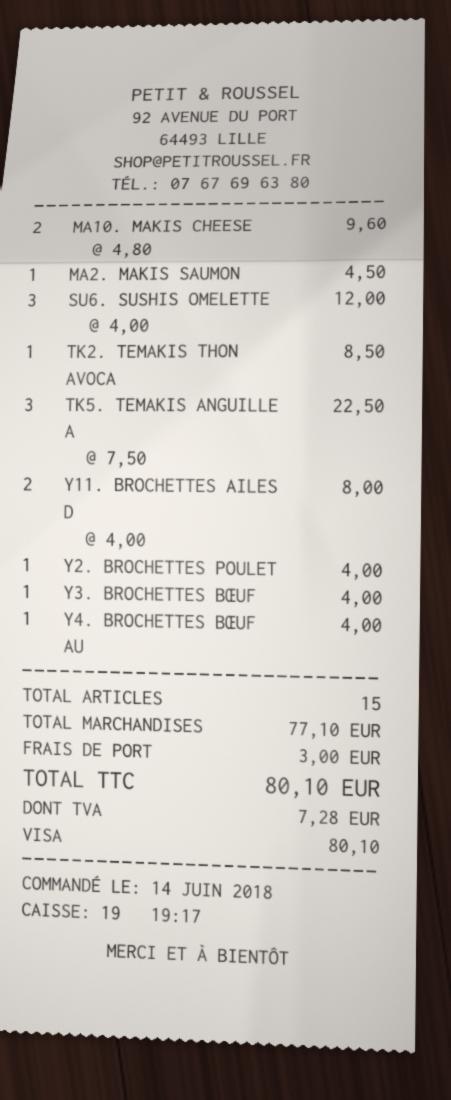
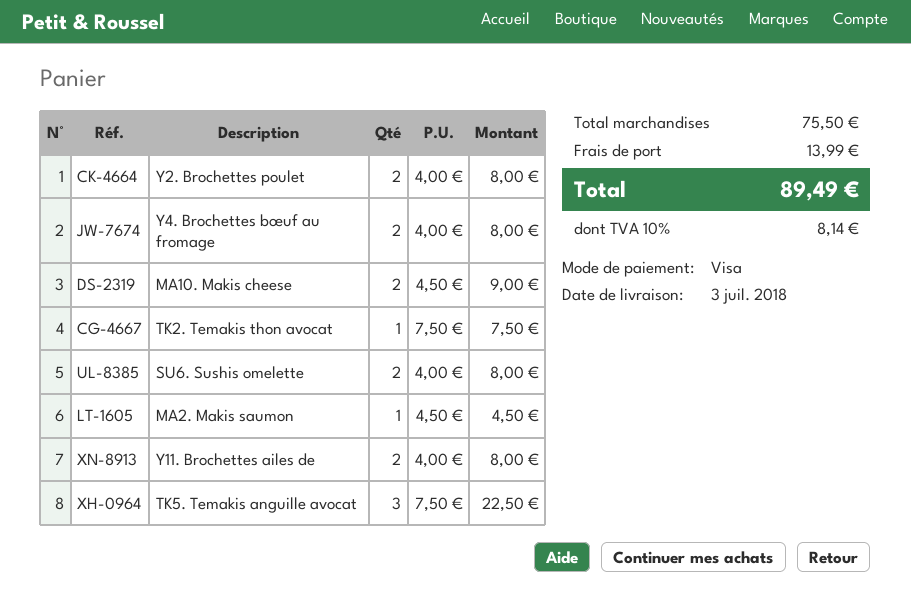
MA10. MAKIS CHEESE: 2 x 4.80 = 9.60 -> 2 x 4.50 = 9.00
SU6. SUSHIS OMELETTE: 3 x 4.00 = 12.00 -> 2 x 4.00 = 8.00
TK2. TEMAKIS THON AVOCA: 1 x 8.50 = 8.50 -> 1 x 7.50 = 7.50
Y2. BROCHETTES POULET: 1 x 4.00 = 4.00 -> 2 x 4.00 = 8.00
Y3. BROCHETTES BŒUF: 1 x 4.00 = 4.00 -> none
Y4. BROCHETTES BŒUF AU: 1 x 4.00 = 4.00 -> 2 x 4.00 = 8.00
subtotal: 77.10 -> 75.50
shipping: 3.00 -> 13.99
tax: 7.28 -> 8.14
total: 80.10 -> 89.49

